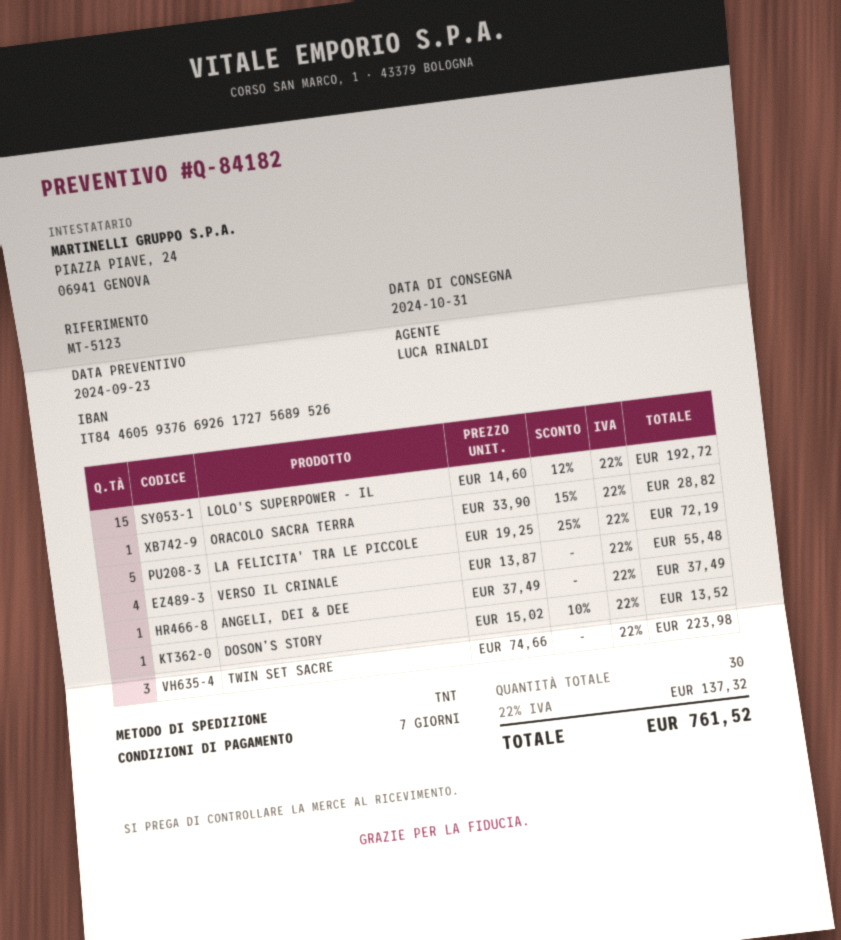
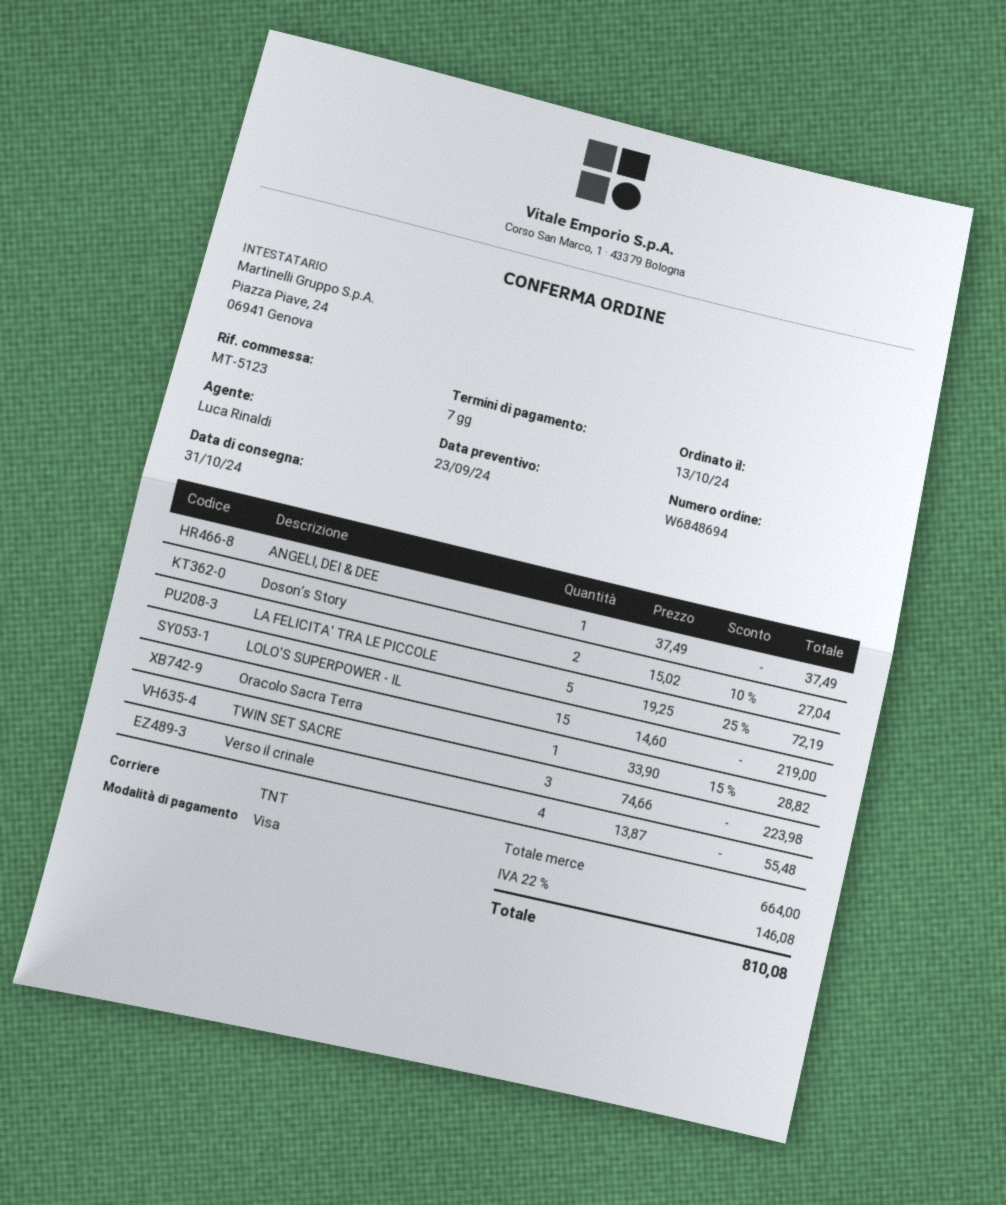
LOLO'S SUPERPOWER - IL: 15 x 14.60 - 12% = 192.72 -> 15 x 14.60 = 219.00
DOSON’S STORY: 1 x 15.02 - 10% = 13.52 -> 2 x 15.02 - 10% = 27.04
tax: 22% = 137.32 -> 22% = 146.08
total: 761.52 -> 810.08

